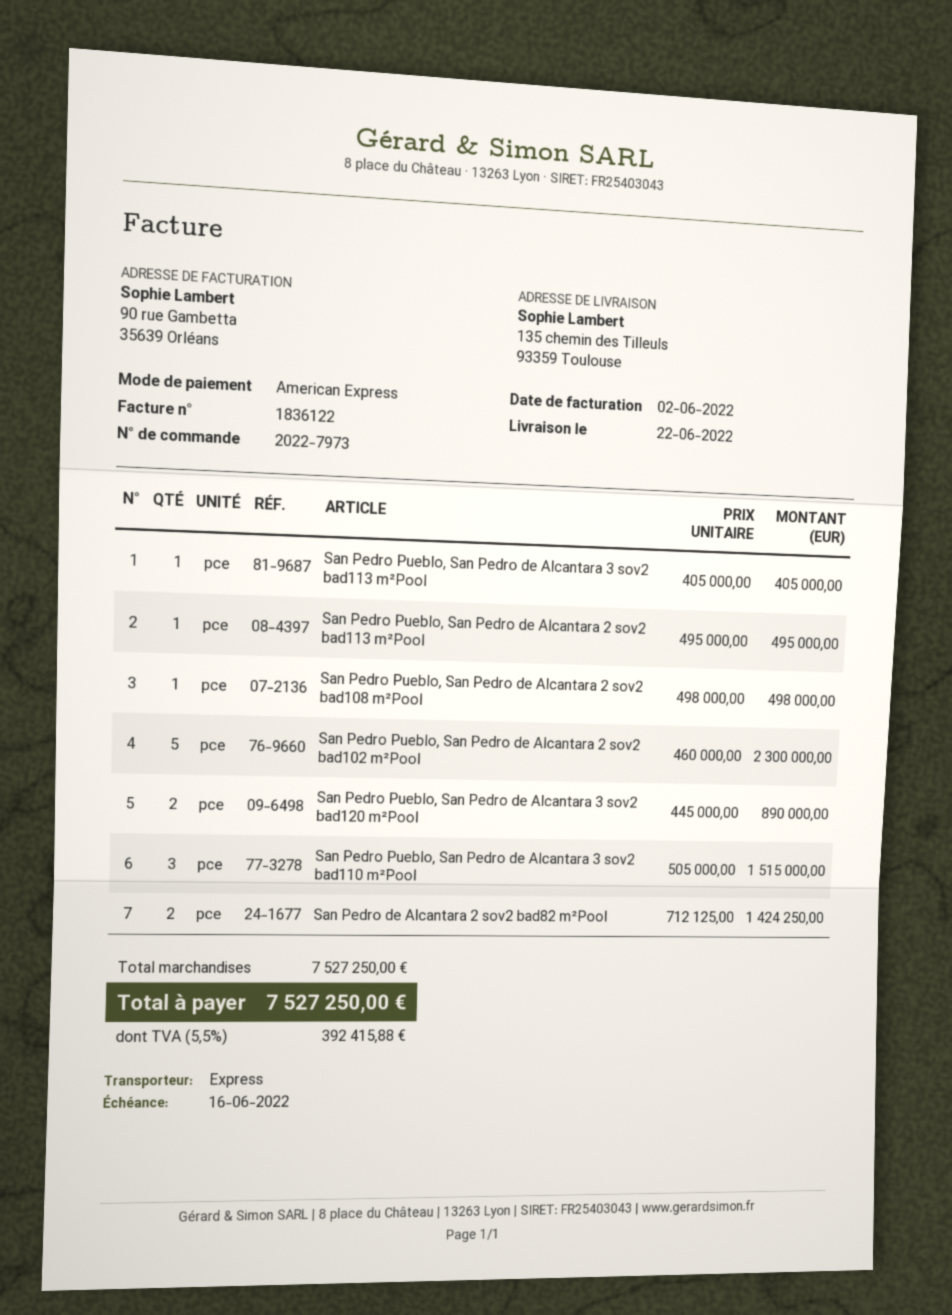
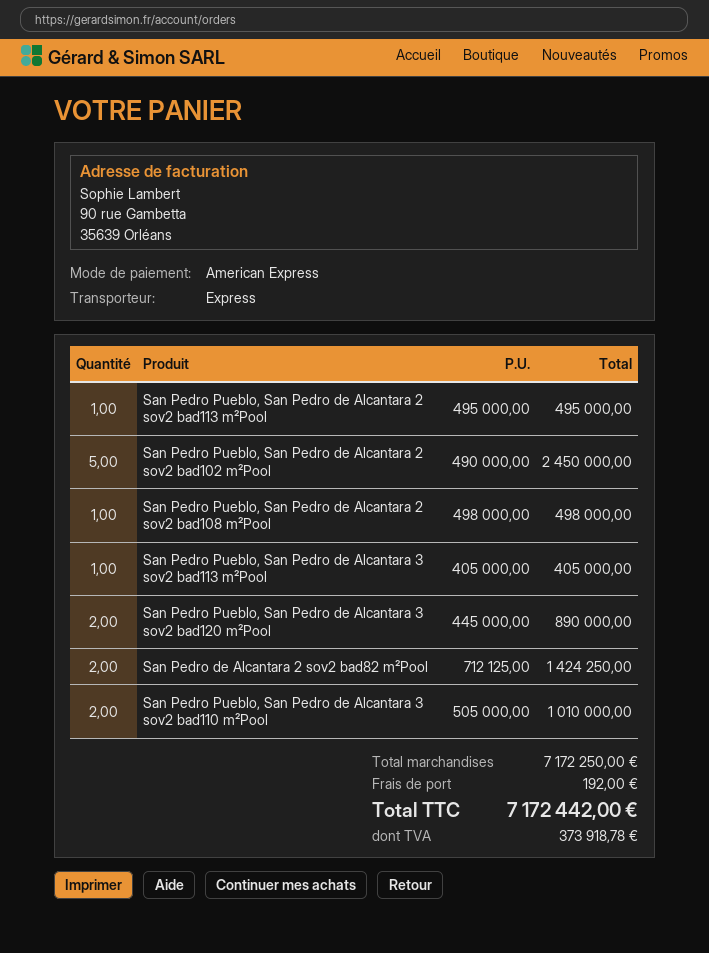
San Pedro Pueblo, San Pedro de Alcantara 2 sov2 bad102 m²Pool: 5 x 460000.00 = 2300000.00 -> 5 x 490000.00 = 2450000.00
San Pedro Pueblo, San Pedro de Alcantara 3 sov2 bad110 m²Pool: 3 x 505000.00 = 1515000.00 -> 2 x 505000.00 = 1010000.00
subtotal: 7527250.00 -> 7172250.00
shipping: none -> 192.00
tax: 392415.88 -> 373918.78
total: 7527250.00 -> 7172442.00

